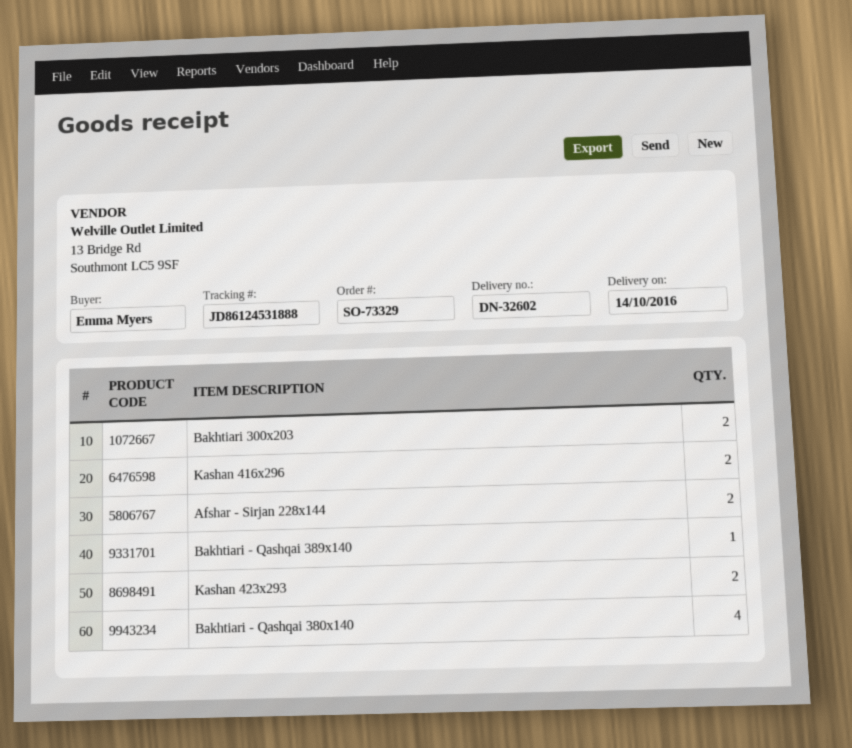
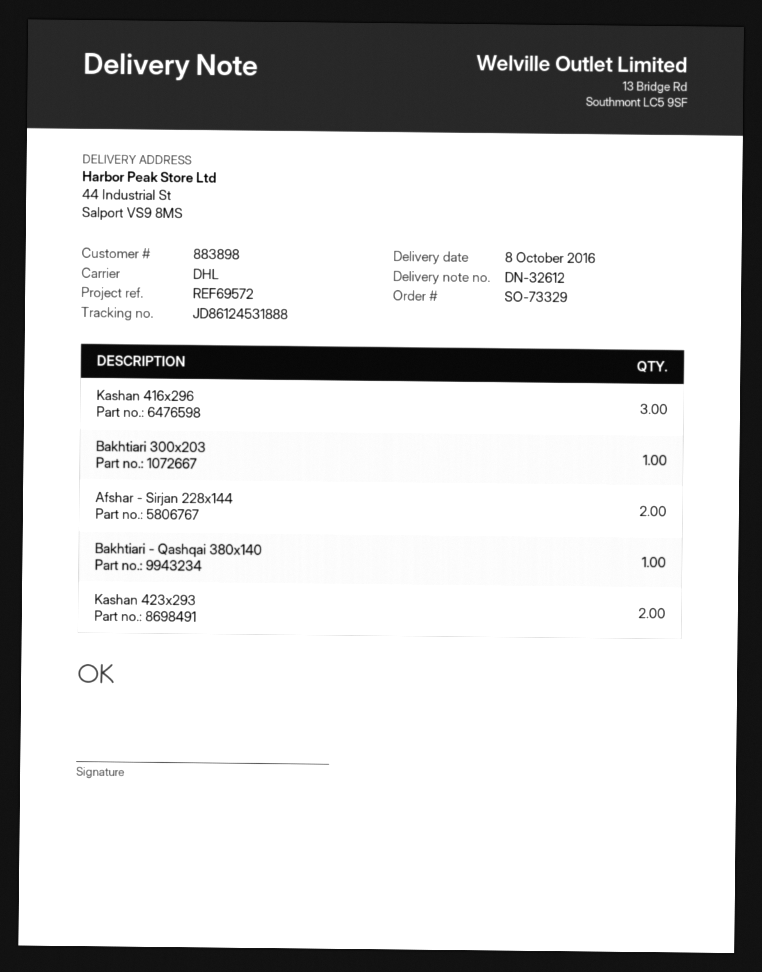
delivery note number: DN-32602 -> DN-32612
delivery date: 2016-10-14 -> 2016-10-08
Bakhtiari 300x203: 2 -> 1
Kashan 416x296: 2 -> 3
Bakhtiari - Qashqai 389x140: 1 -> none
Bakhtiari - Qashqai 380x140: 4 -> 1

